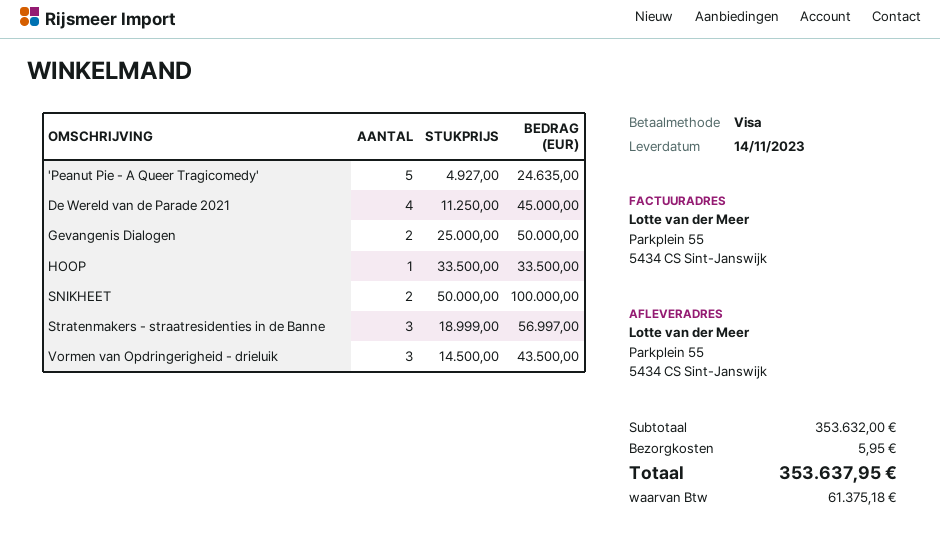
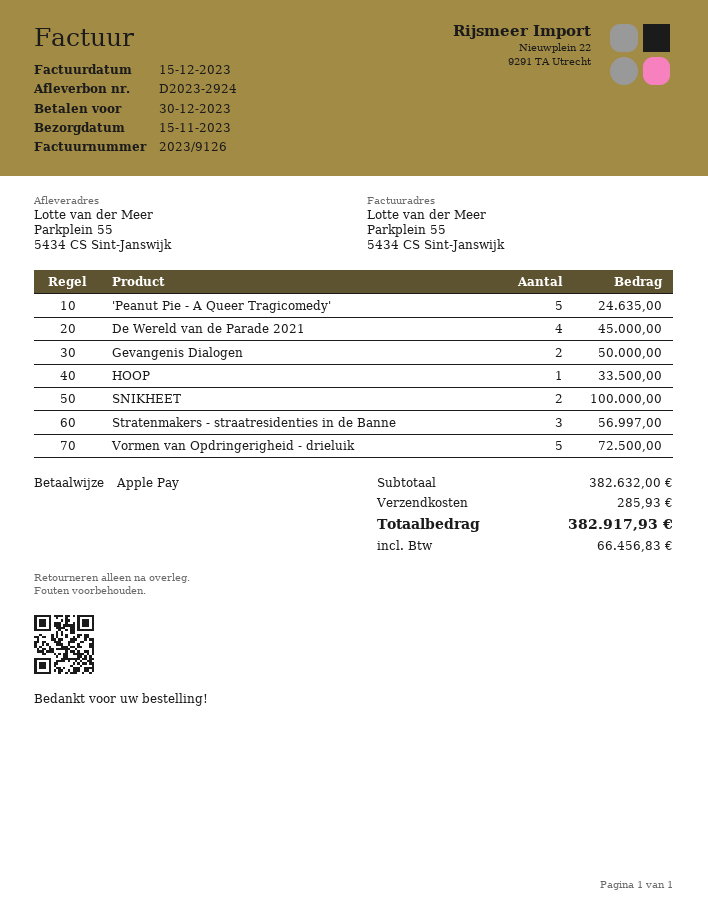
delivery date: 2023-11-14 -> 2023-11-15
payment method: Visa -> Apple Pay
Vormen van Opdringerigheid - drieluik: 3 for 43500.00 -> 5 for 72500.00
subtotal: 353632.00 -> 382632.00
shipping: 5.95 -> 285.93
tax: 61375.18 -> 66456.83
total: 353637.95 -> 382917.93

